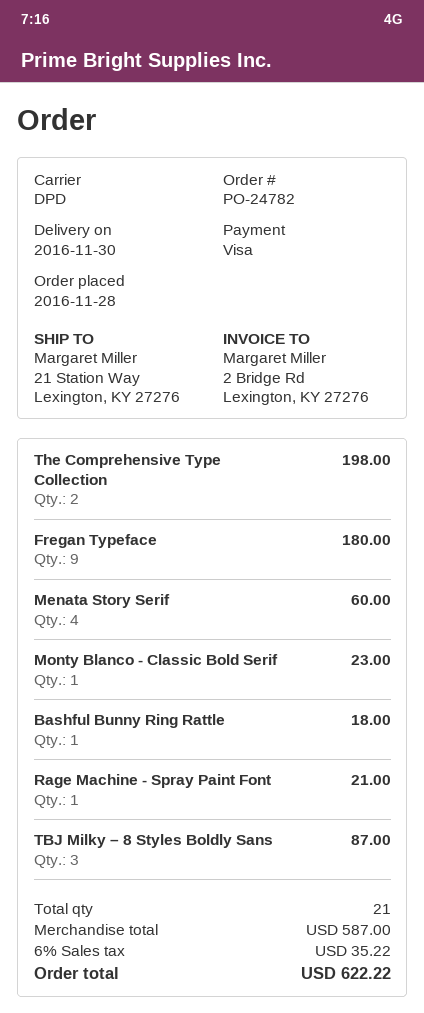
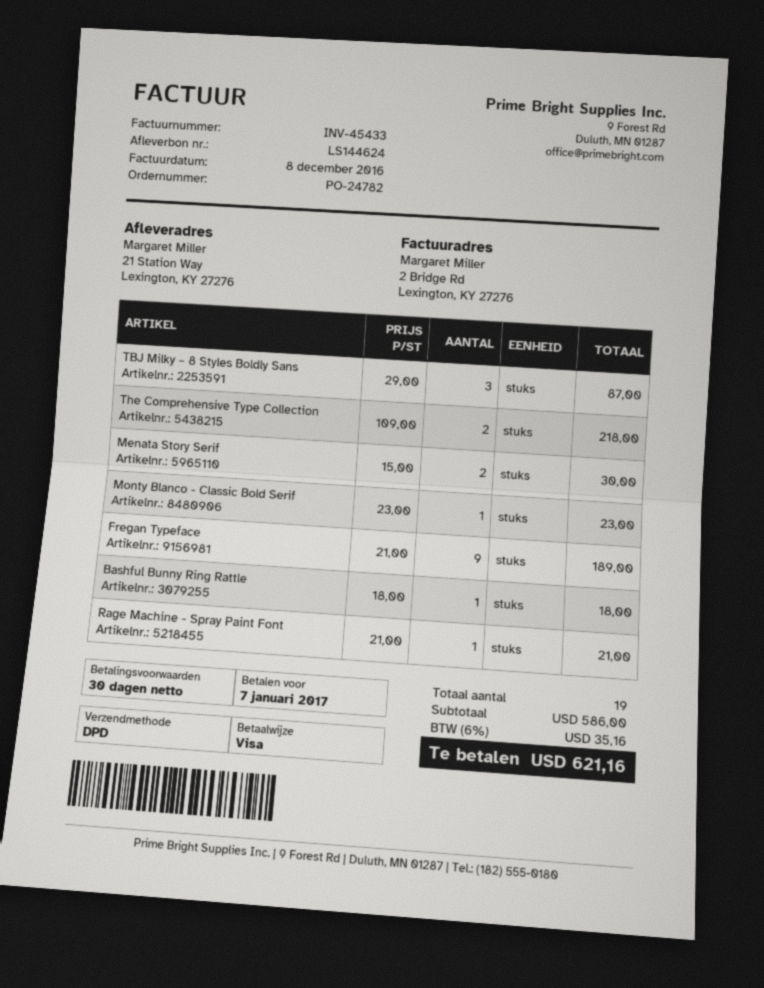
The Comprehensive Type Collection: 2 for 198.00 -> 2 for 218.00
Fregan Typeface: 9 for 180.00 -> 9 for 189.00
Menata Story Serif: 4 for 60.00 -> 2 for 30.00
total quantity: 21 -> 19
subtotal: 587.00 -> 586.00
tax: 6% = 35.22 -> 6% = 35.16
total: 622.22 -> 621.16

